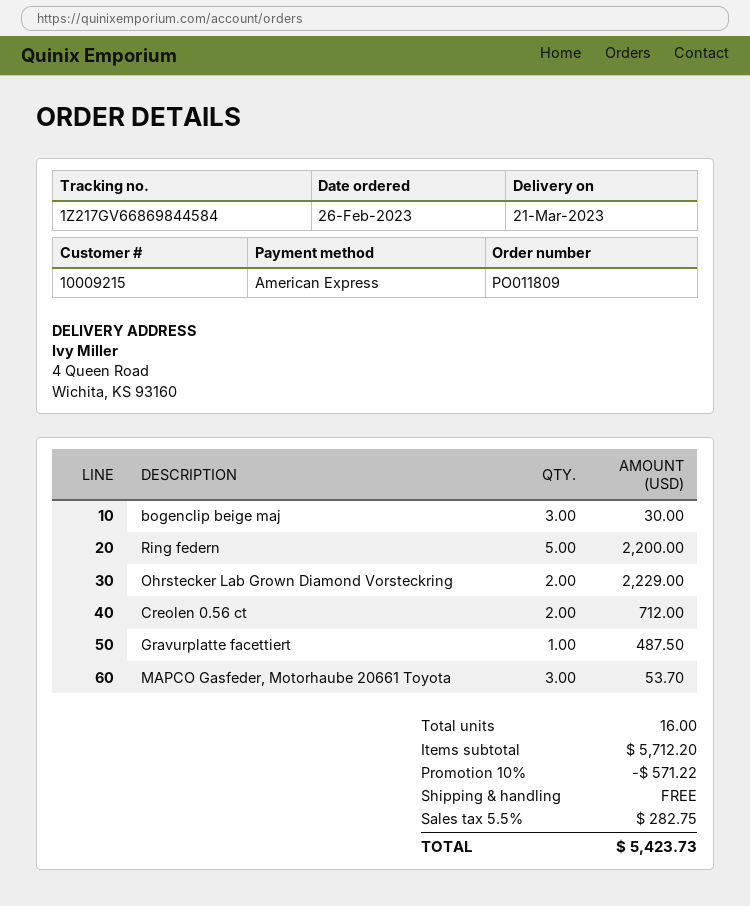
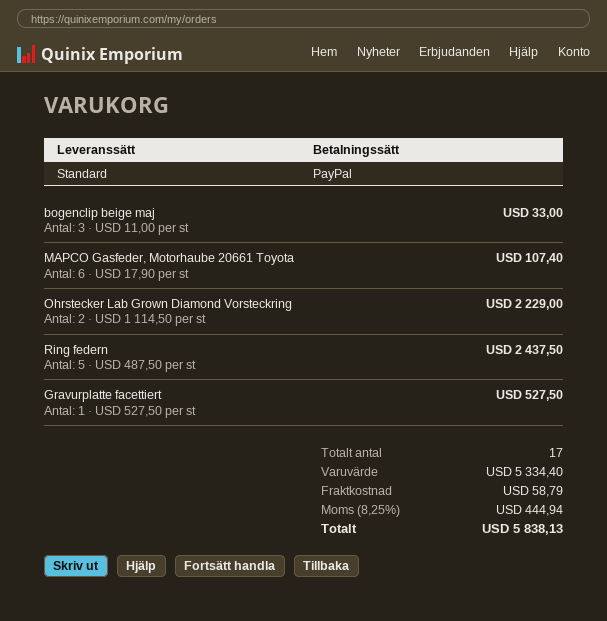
payment method: American Express -> PayPal
bogenclip beige maj: 3 for 30.00 -> 3 for 33.00
Ring federn: 5 for 2200.00 -> 5 for 2437.50
Creolen 0.56 ct: 2 for 712.00 -> none
Gravurplatte facettiert: 1 for 487.50 -> 1 for 527.50
MAPCO Gasfeder, Motorhaube 20661 Toyota: 3 for 53.70 -> 6 for 107.40
total quantity: 16 -> 17
subtotal: 5712.20 -> 5334.40
discount: 10% = 571.22 -> none
shipping: 0.00 -> 58.79
tax: 5.5% = 282.75 -> 8.25% = 444.94
total: 5423.73 -> 5838.13

